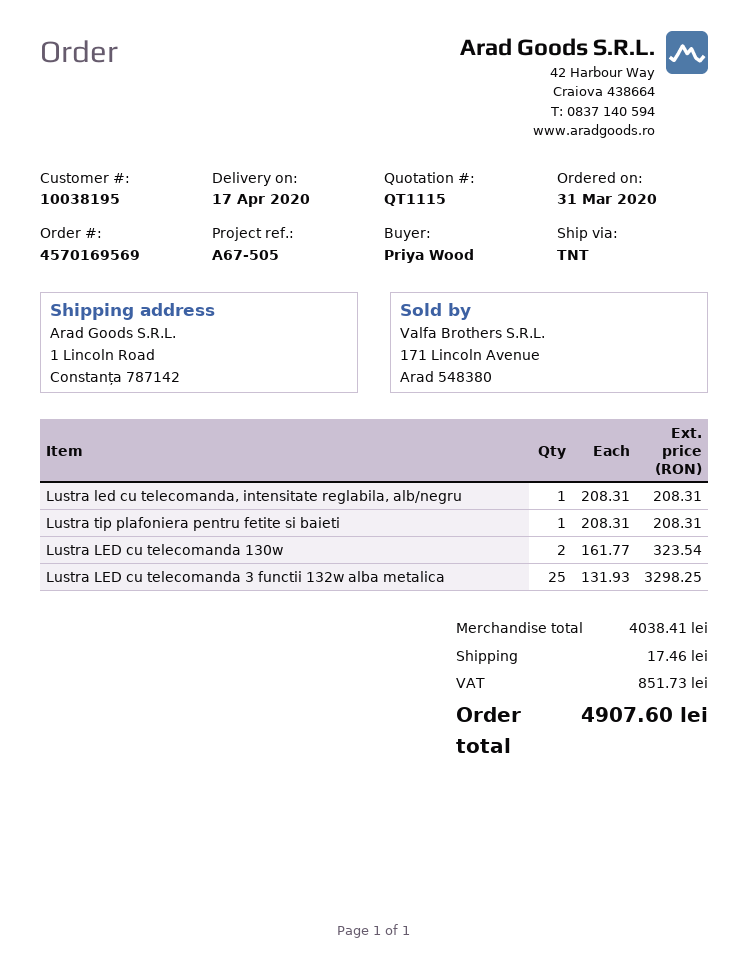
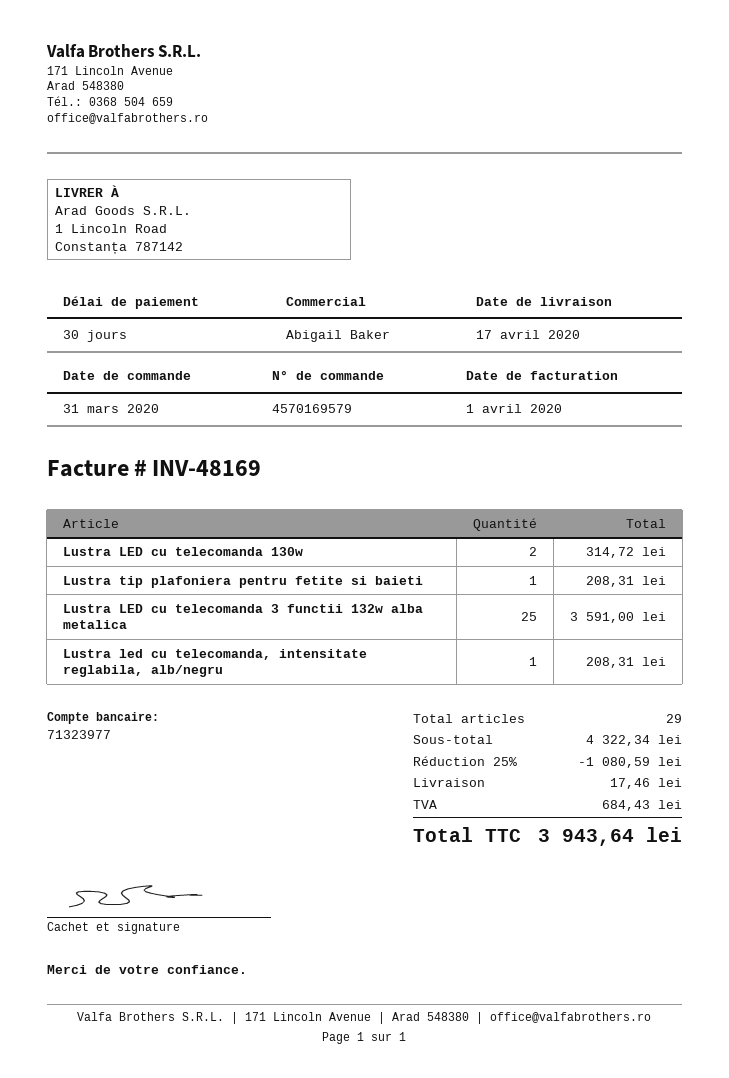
order number: 4570169569 -> 4570169579
Lustra LED cu telecomanda 130w: 2 for 323.54 -> 2 for 314.72
Lustra LED cu telecomanda 3 functii 132w alba metalica: 25 for 3298.25 -> 25 for 3591.00
subtotal: 4038.41 -> 4322.34
discount: none -> 25% = 1080.59
tax: 851.73 -> 684.43
total: 4907.60 -> 3943.64

